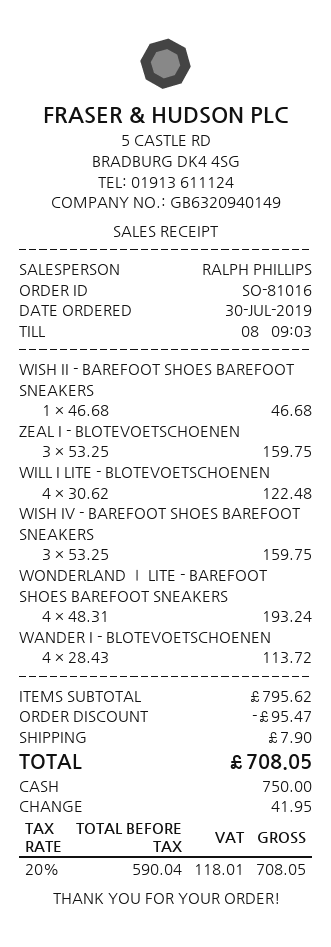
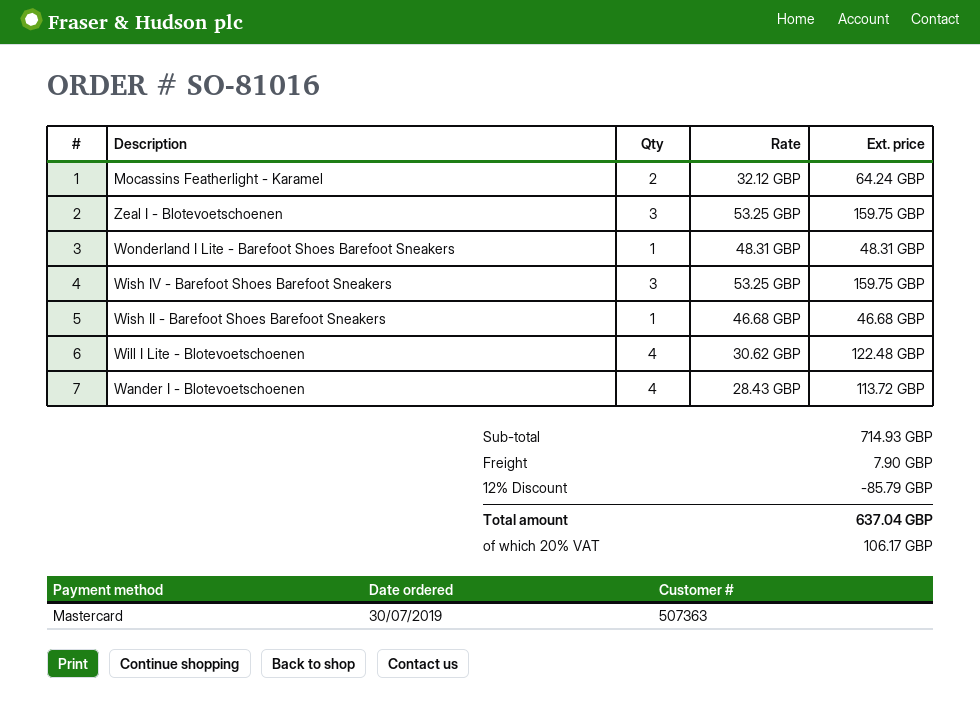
payment method: cash -> Mastercard
WONDERLAND Ⅰ LITE - BAREFOOT SHOES BAREFOOT SNEAKERS: 4 x 48.31 = 193.24 -> 1 x 48.31 = 48.31
Mocassins Featherlight - Karamel: none -> 2 x 32.12 = 64.24
subtotal: 795.62 -> 714.93
discount: 95.47 -> 85.79
tax: 20% = 118.01 -> 20% = 106.17
total: 708.05 -> 637.04

